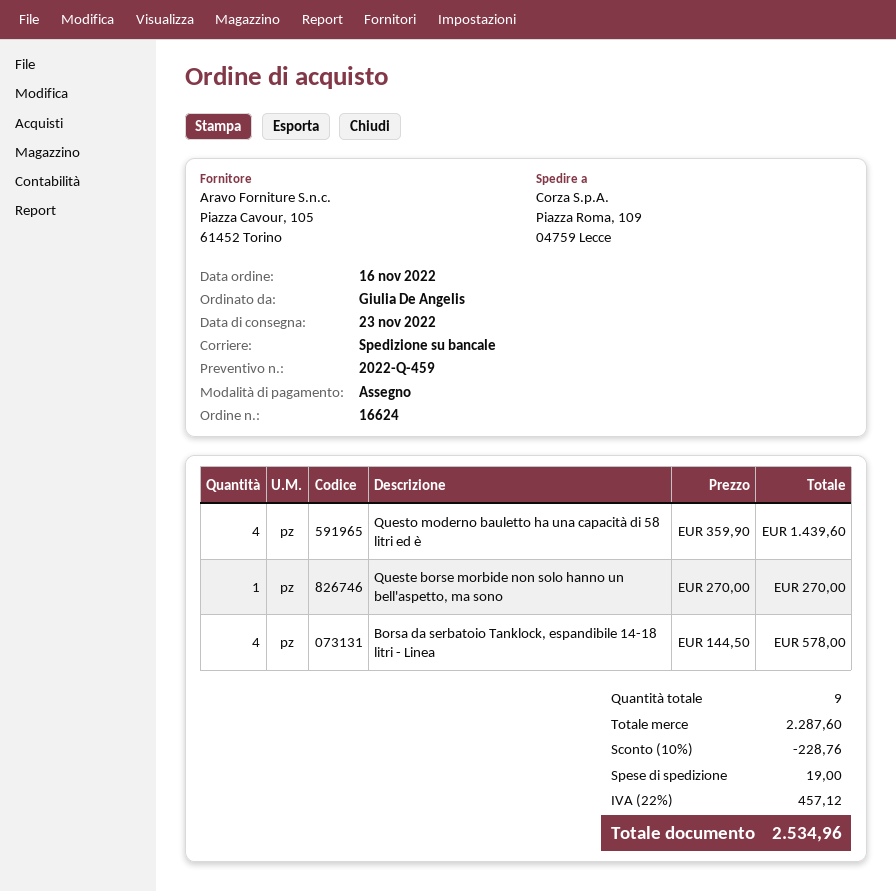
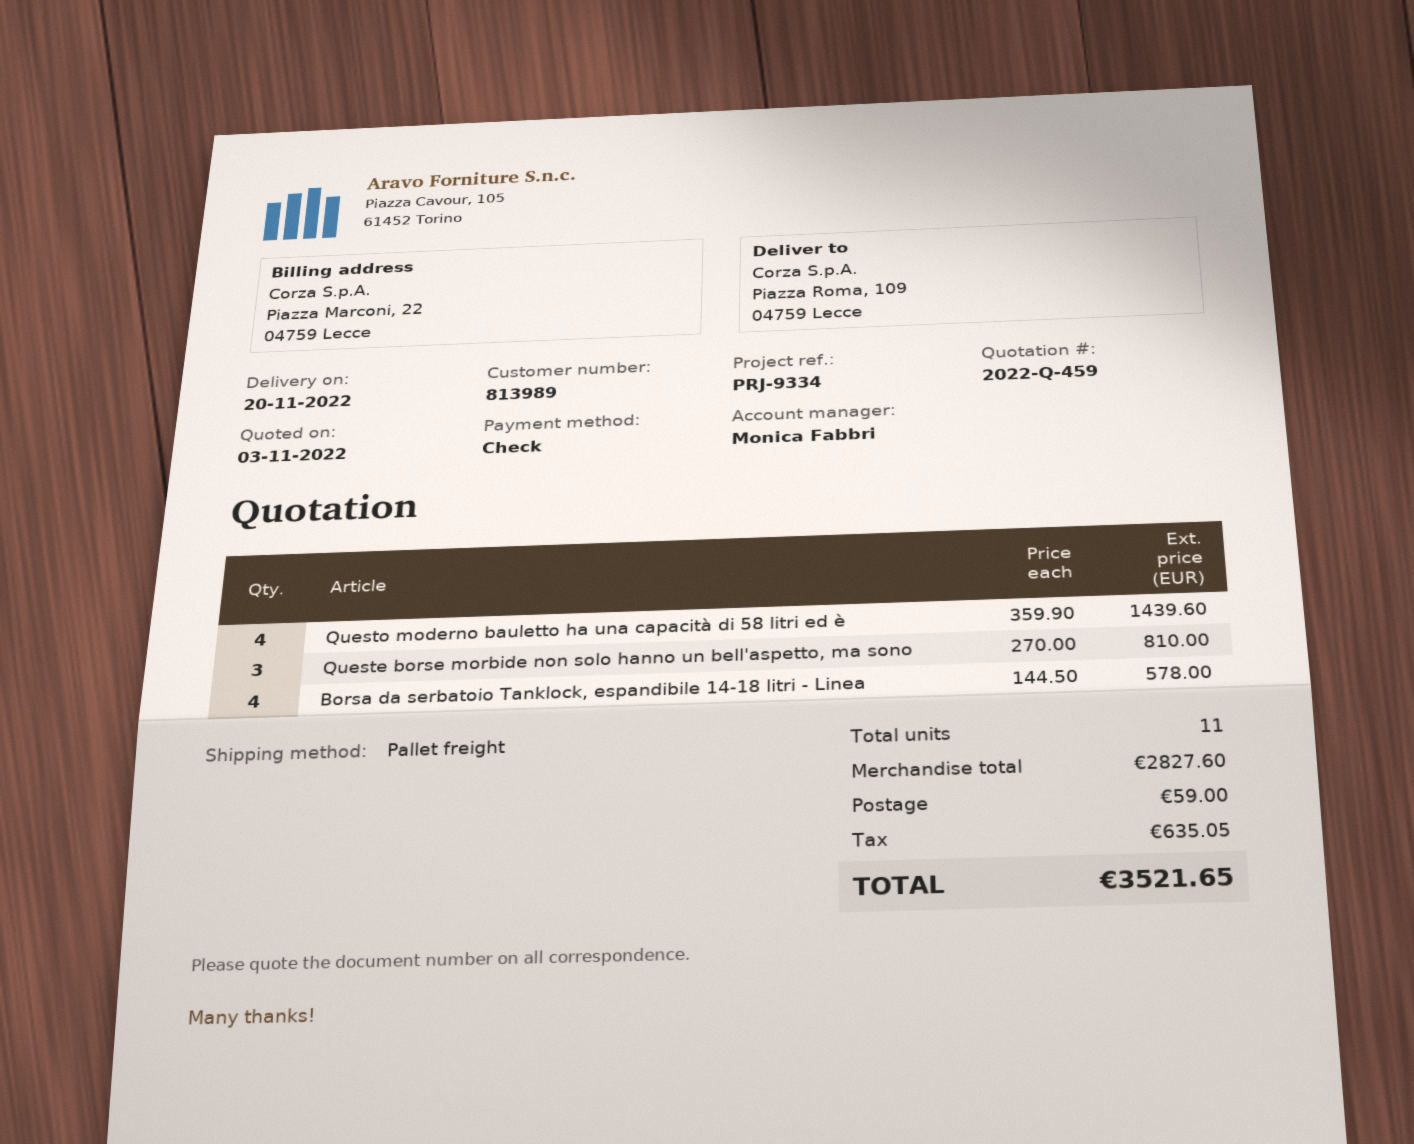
delivery date: 2022-11-23 -> 2022-11-20
Queste borse morbide non solo hanno un bell'aspetto, ma sono: 1 x 270.00 = 270.00 -> 3 x 270.00 = 810.00
total quantity: 9 -> 11
subtotal: 2287.60 -> 2827.60
discount: 10% = 228.76 -> none
shipping: 19.00 -> 59.00
tax: 457.12 -> 635.05
total: 2534.96 -> 3521.65

